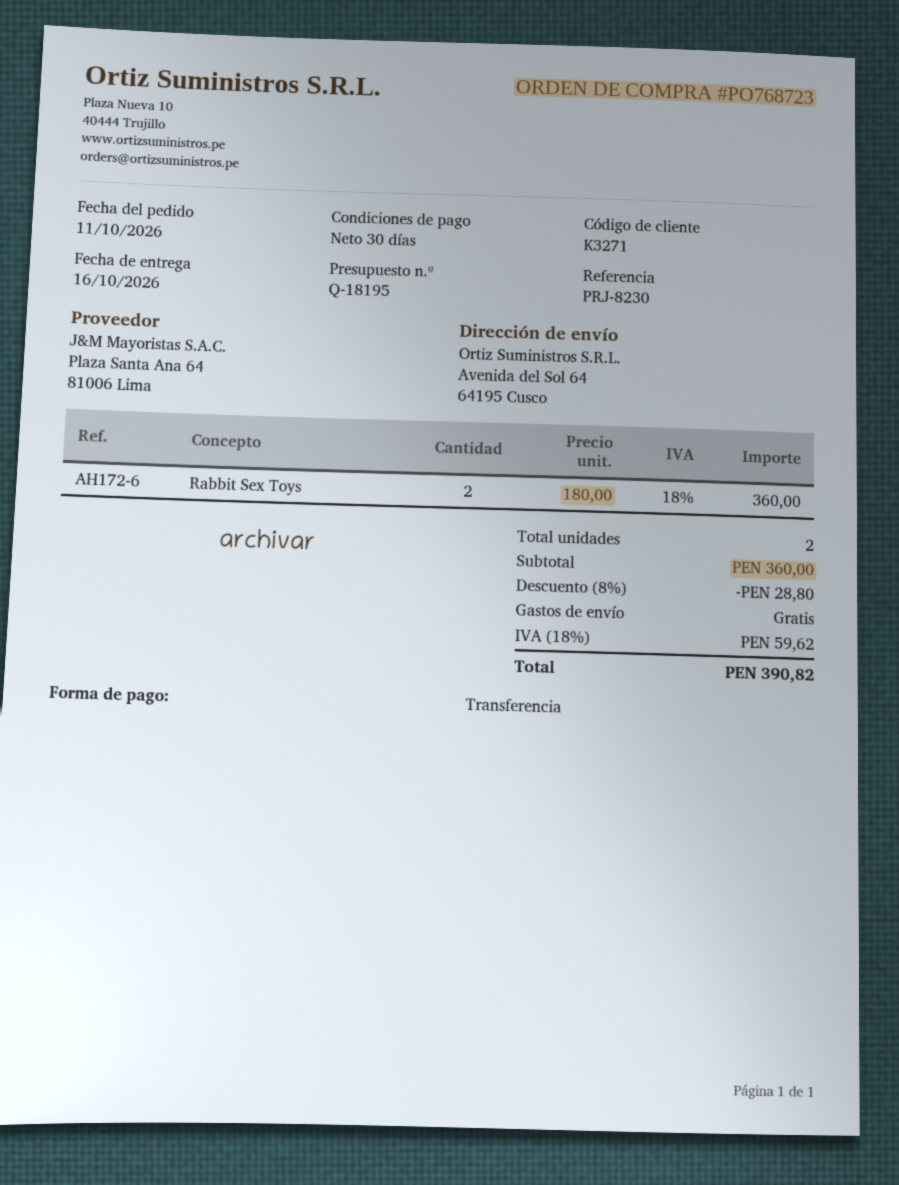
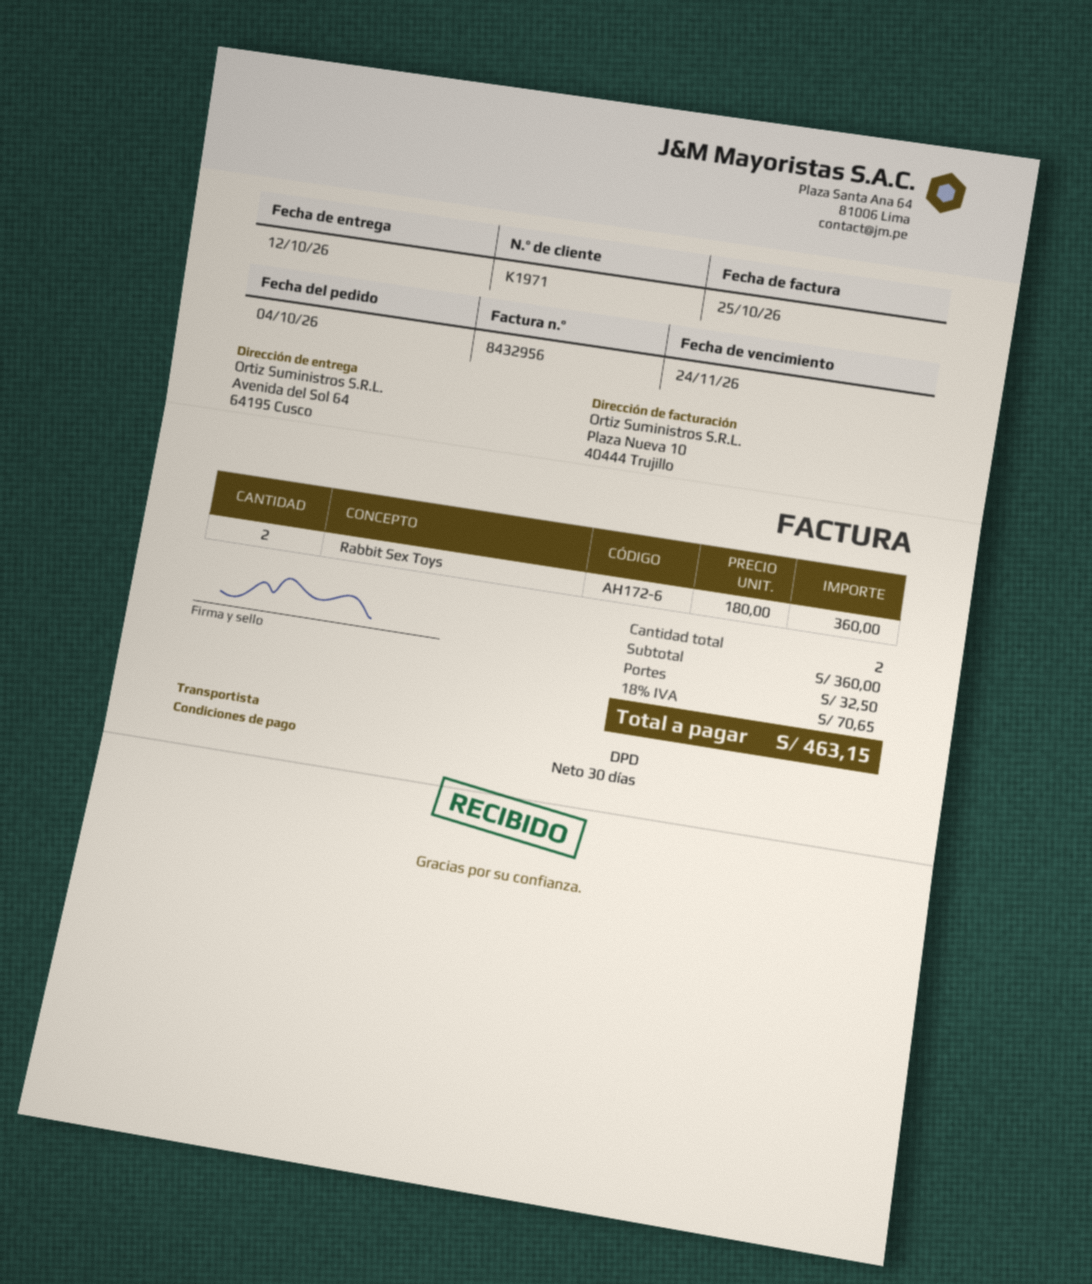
order date: 2026-10-11 -> 2026-10-04
delivery date: 2026-10-16 -> 2026-10-12
customer number: K3271 -> K1971
discount: 8% = 28.80 -> none
shipping: 0.00 -> 32.50
tax: 18% = 59.62 -> 18% = 70.65
total: 390.82 -> 463.15

